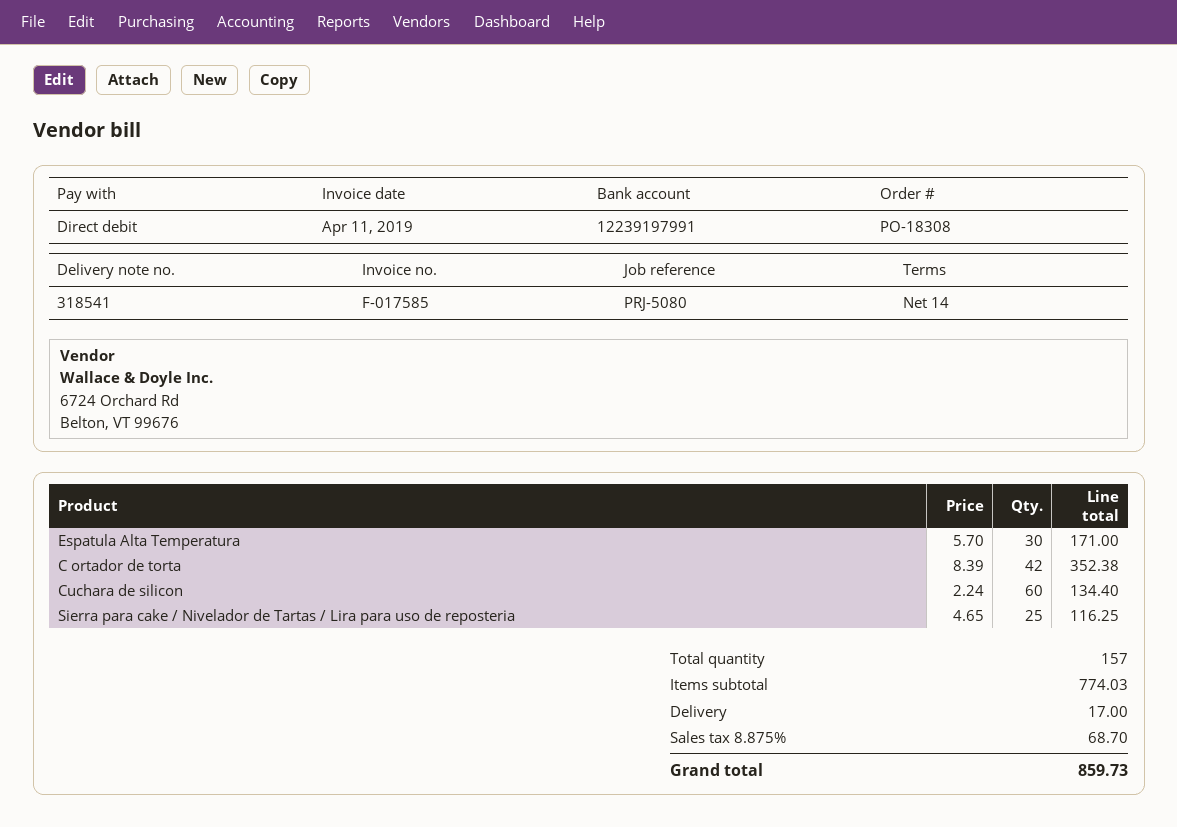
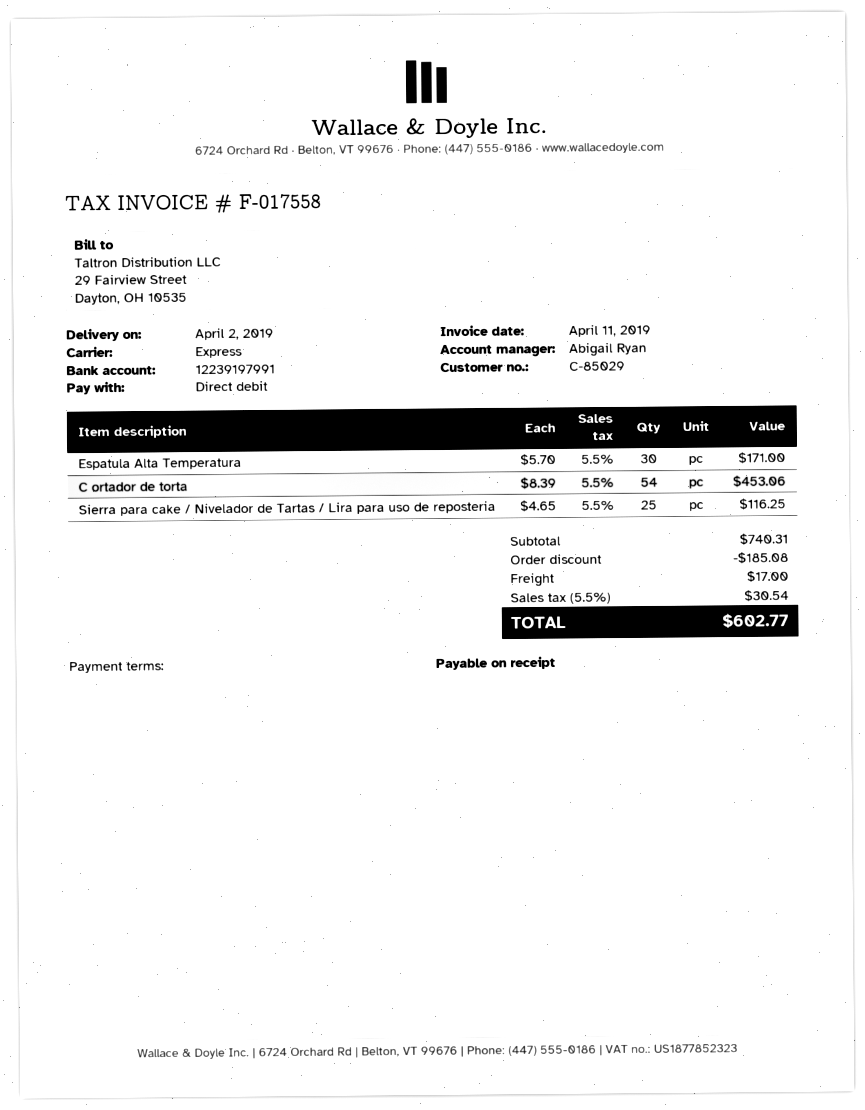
invoice number: F-017585 -> F-017558
payment terms: 14 days -> on receipt
C ortador de torta: 42 x 8.39 = 352.38 -> 54 x 8.39 = 453.06
Cuchara de silicon: 60 x 2.24 = 134.40 -> none
subtotal: 774.03 -> 740.31
discount: none -> 185.08
tax: 8.875% = 68.70 -> 5.5% = 30.54
total: 859.73 -> 602.77

